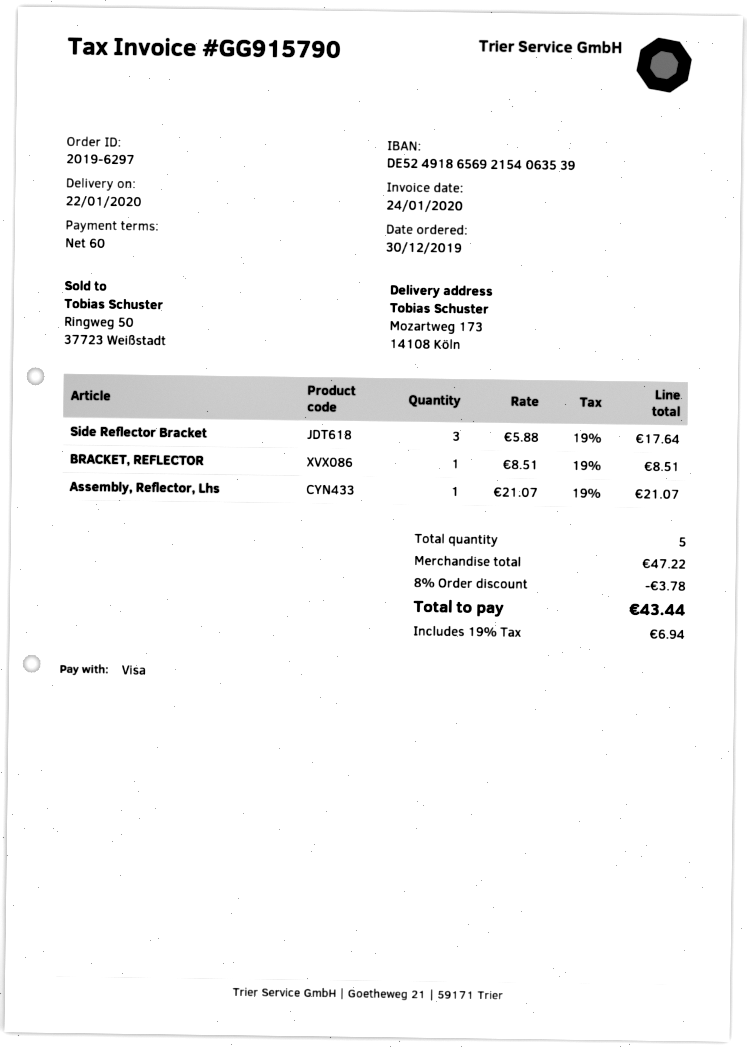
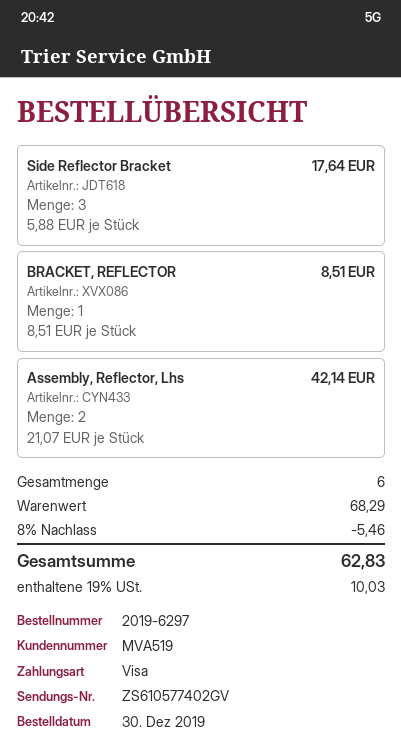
Assembly, Reflector, Lhs: 1 x 21.07 = 21.07 -> 2 x 21.07 = 42.14
total quantity: 5 -> 6
subtotal: 47.22 -> 68.29
discount: 8% = 3.78 -> 8% = 5.46
tax: 19% = 6.94 -> 19% = 10.03
total: 43.44 -> 62.83

